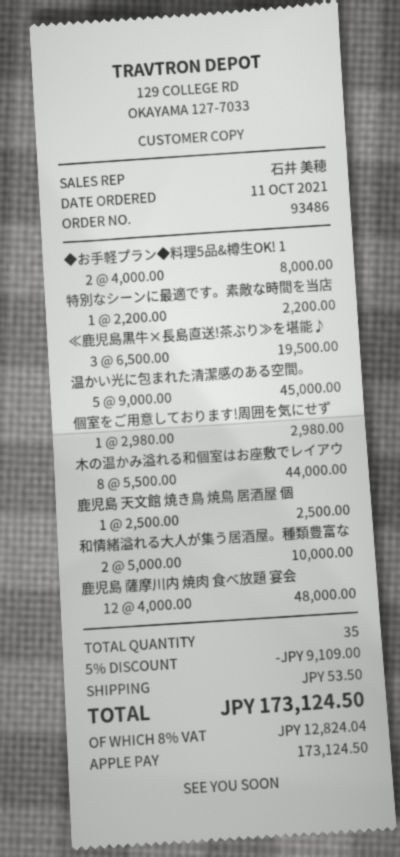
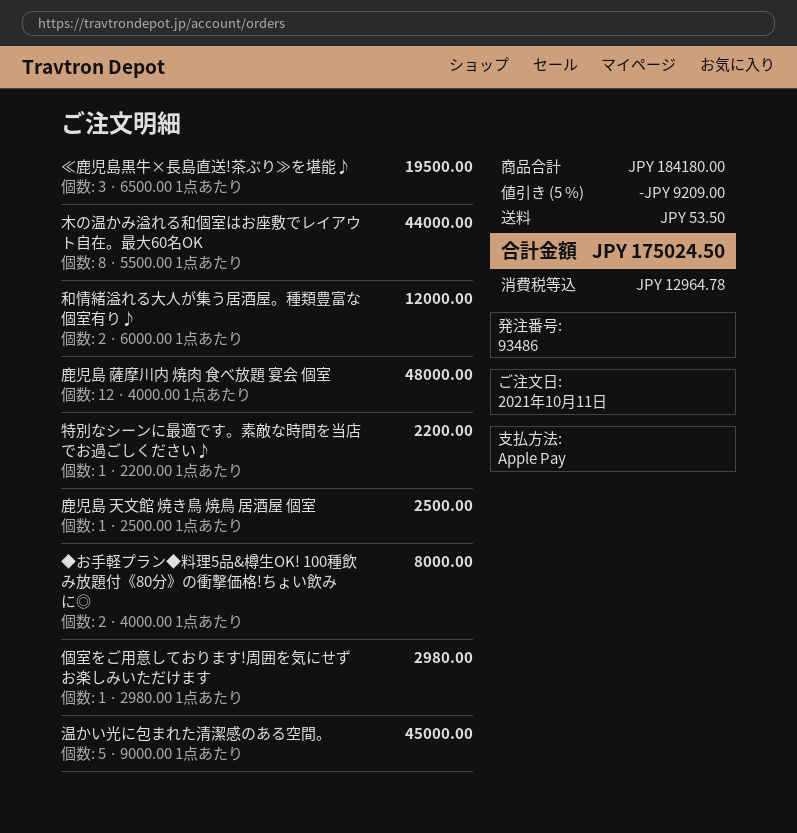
和情緒溢れる大人が集う居酒屋。種類豊富な: 2 x 5000.00 = 10000.00 -> 2 x 6000.00 = 12000.00
discount: 5% = 9109.00 -> 5% = 9209.00
tax: 12824.04 -> 12964.78
total: 173124.50 -> 175024.50

